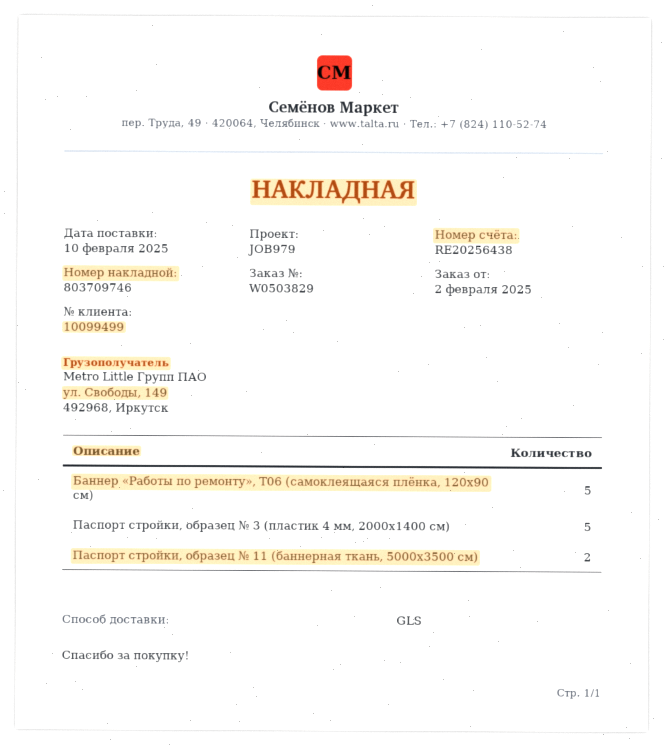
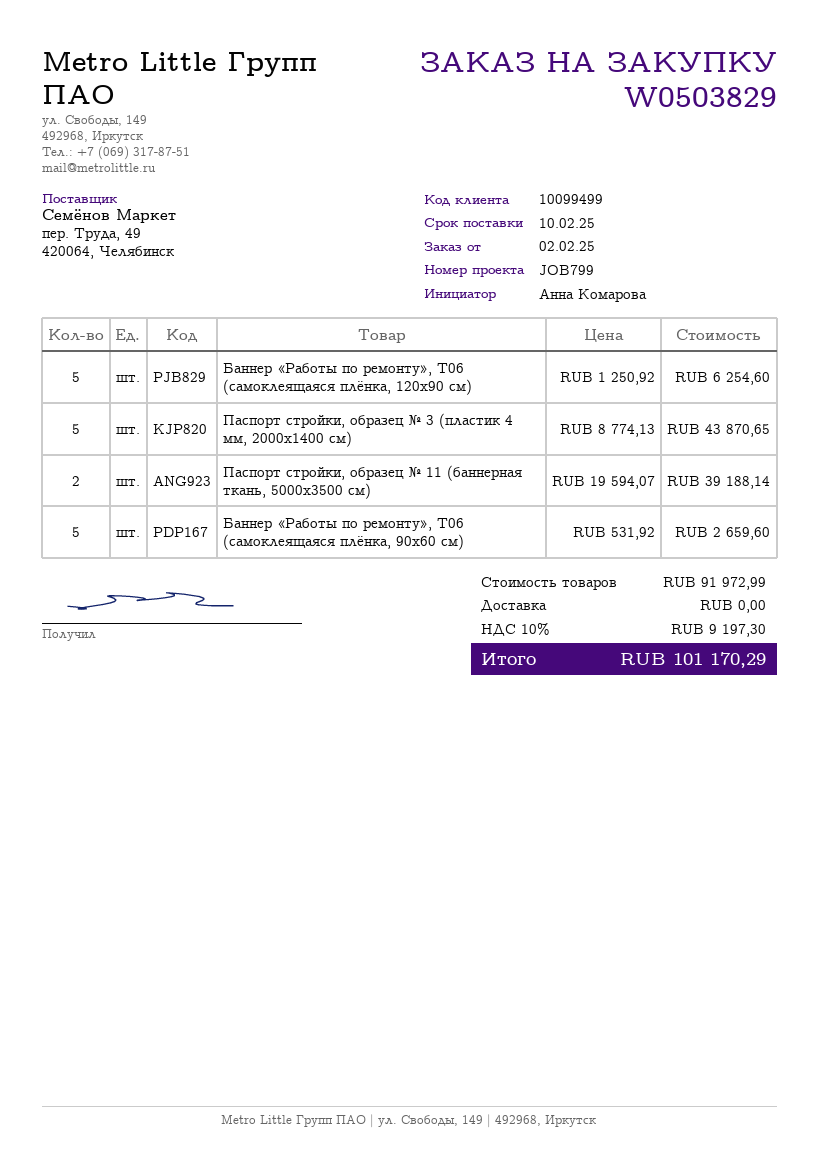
reference: JOB979 -> JOB799
Баннер «Работы по ремонту», T06 (самоклеящаяся плёнка, 90х60 см): none -> 5

